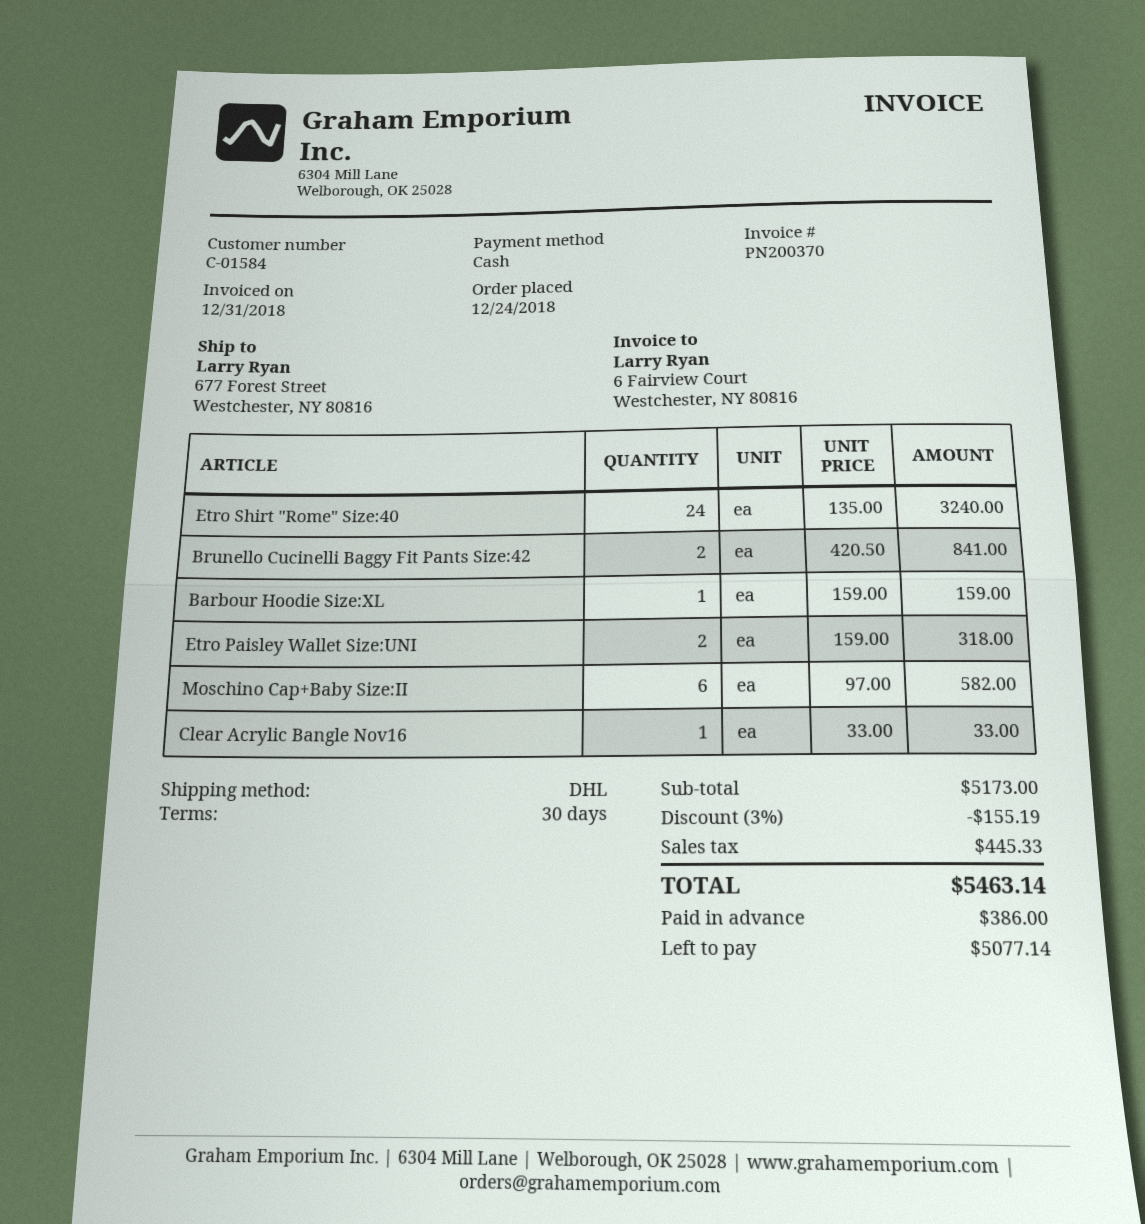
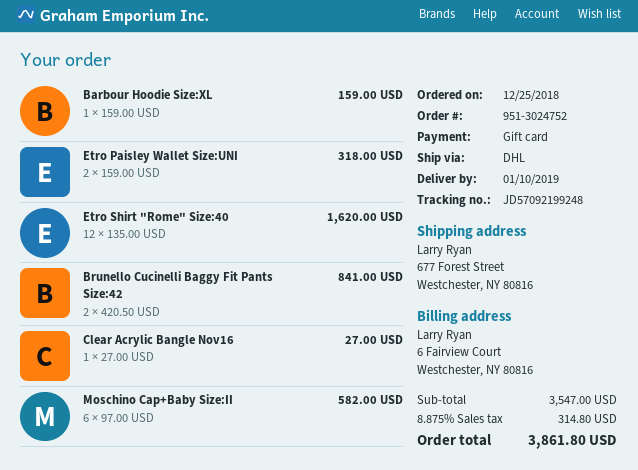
order date: 2018-12-24 -> 2018-12-25
payment method: cash -> gift card
Etro Shirt "Rome" Size:40: 24 x 135.00 = 3240.00 -> 12 x 135.00 = 1620.00
Clear Acrylic Bangle Nov16: 1 x 33.00 = 33.00 -> 1 x 27.00 = 27.00
subtotal: 5173.00 -> 3547.00
discount: 3% = 155.19 -> none
tax: 445.33 -> 314.80
total: 5463.14 -> 3861.80

